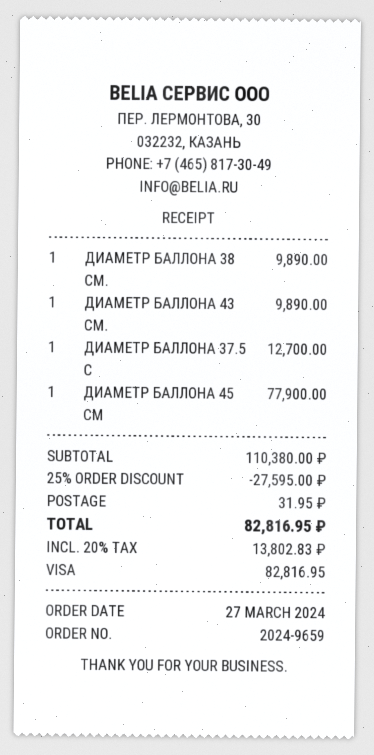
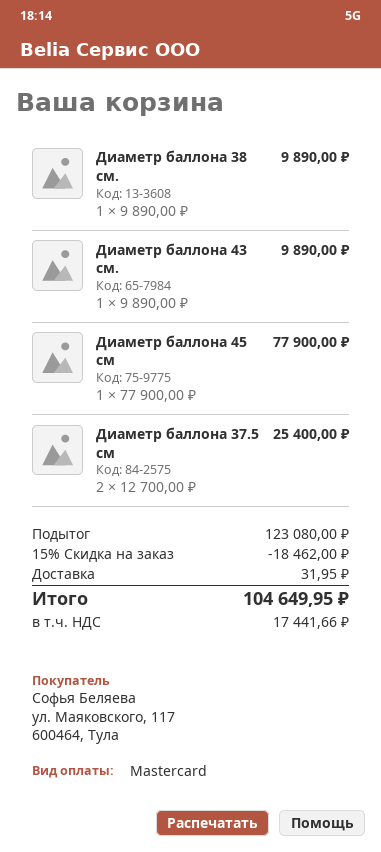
payment method: Visa -> Mastercard
ДИАМЕТР БАЛЛОНА 37.5 С: 1 x 12700.00 = 12700.00 -> 2 x 12700.00 = 25400.00
subtotal: 110380.00 -> 123080.00
discount: 25% = 27595.00 -> 15% = 18462.00
tax: 13802.83 -> 17441.66
total: 82816.95 -> 104649.95

